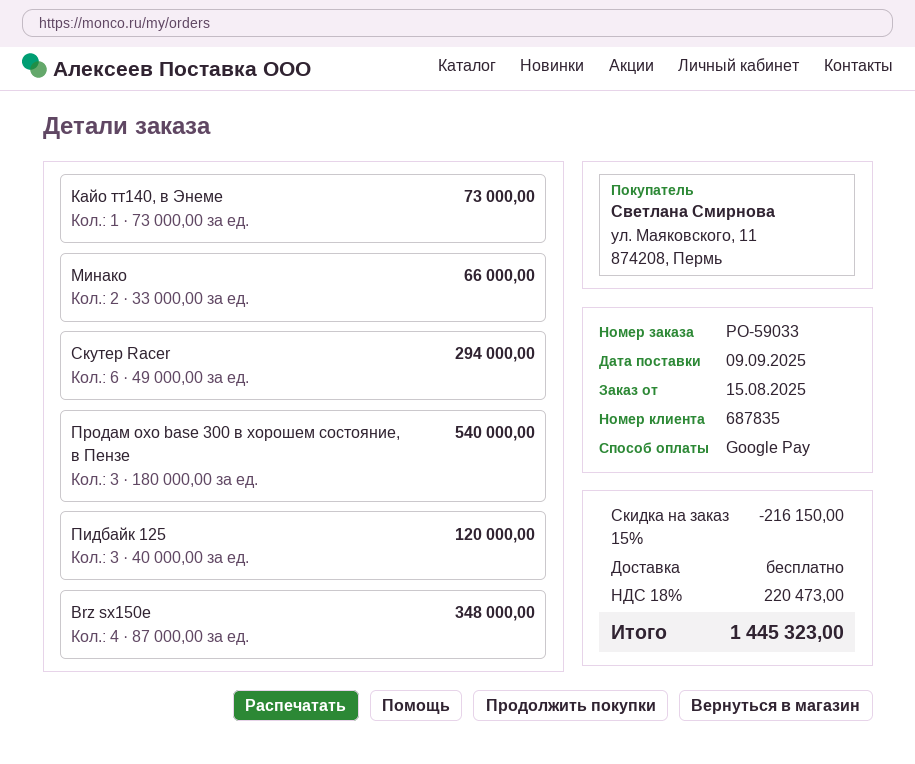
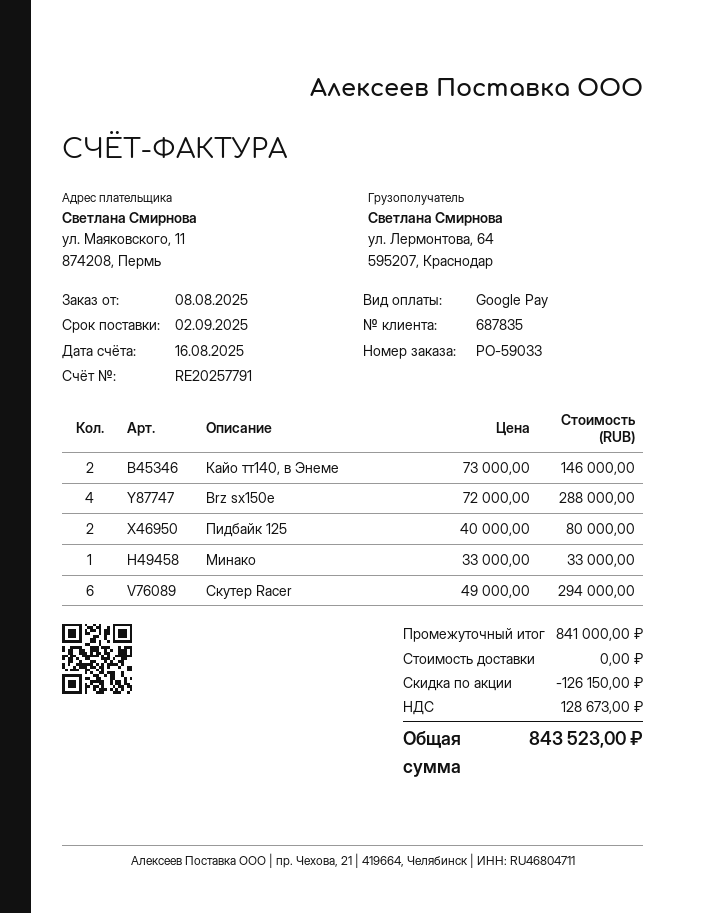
order date: 2025-08-15 -> 2025-08-08
delivery date: 2025-09-09 -> 2025-09-02
Кайо тт140, в Энеме: 1 x 73000.00 = 73000.00 -> 2 x 73000.00 = 146000.00
Минако: 2 x 33000.00 = 66000.00 -> 1 x 33000.00 = 33000.00
Продам oxo base 300 в хорошем состояние, в Пензе: 3 x 180000.00 = 540000.00 -> none
Пидбайк 125: 3 x 40000.00 = 120000.00 -> 2 x 40000.00 = 80000.00
Brz sx150e: 4 x 87000.00 = 348000.00 -> 4 x 72000.00 = 288000.00
discount: 216150.00 -> 126150.00
tax: 220473.00 -> 128673.00
total: 1445323.00 -> 843523.00

